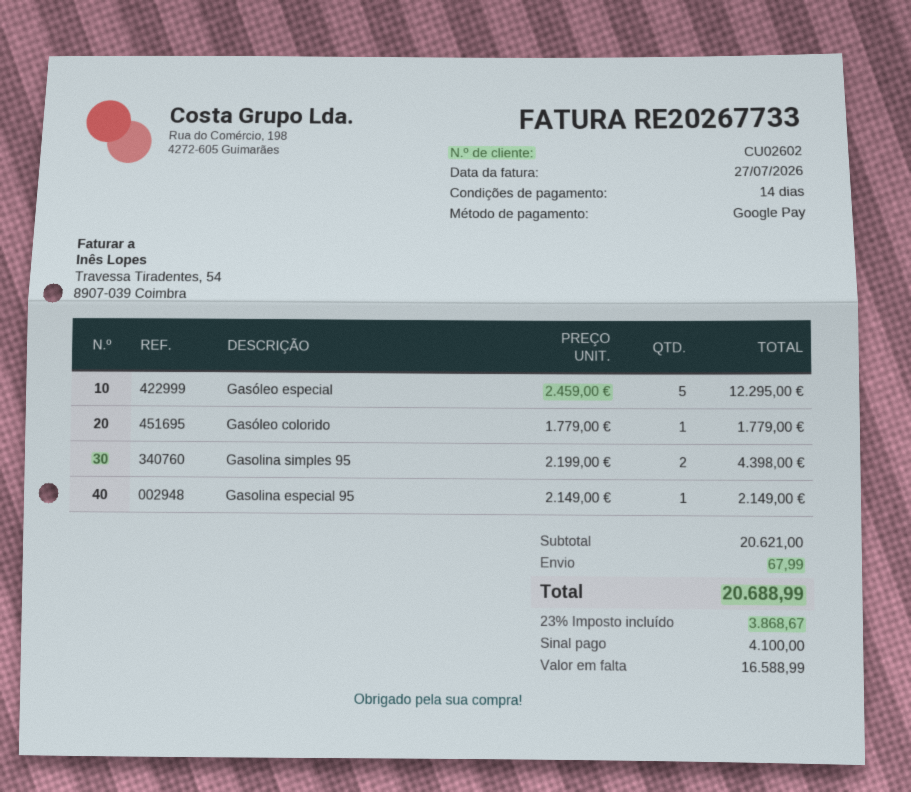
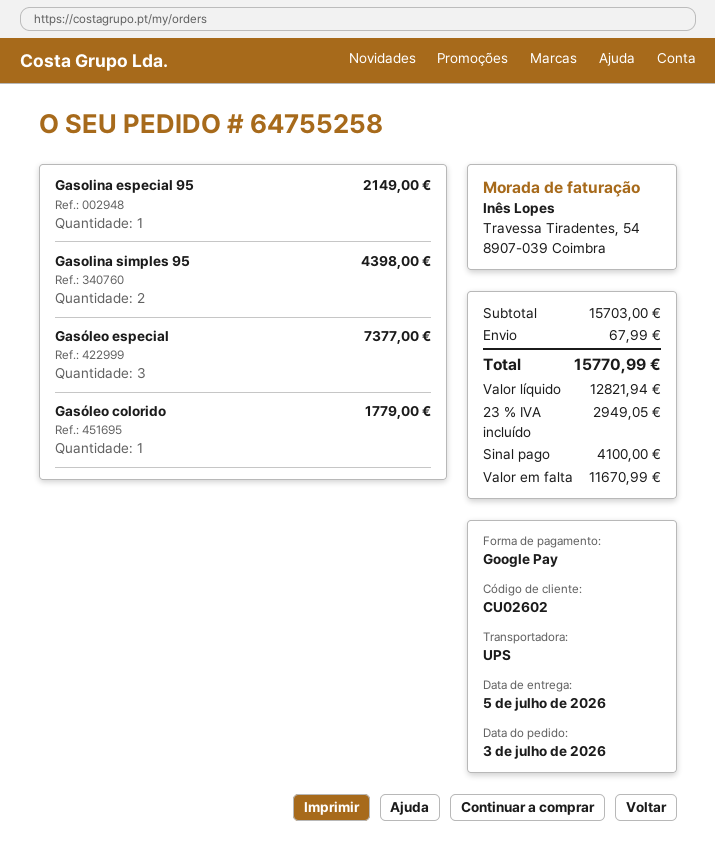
Gasóleo especial: 5 for 12295.00 -> 3 for 7377.00
subtotal: 20621.00 -> 15703.00
tax: 23% = 3868.67 -> 23% = 2949.05
total: 20688.99 -> 15770.99
balance: 16588.99 -> 11670.99

